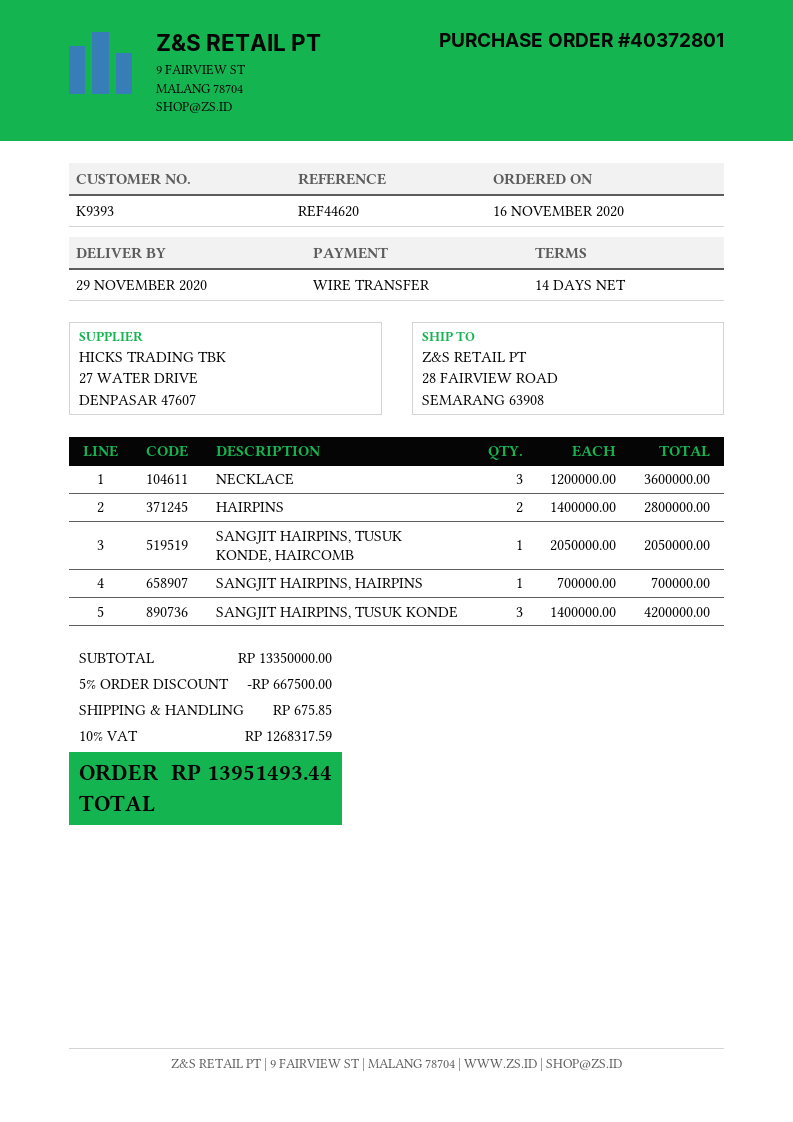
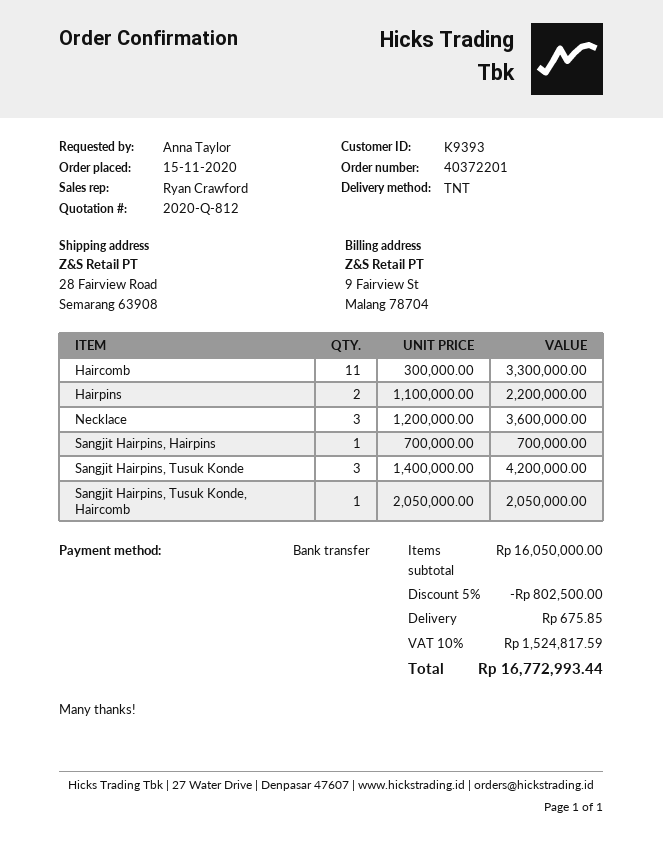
order number: 40372801 -> 40372201
order date: 2020-11-16 -> 2020-11-15
HAIRPINS: 2 x 1400000.00 = 2800000.00 -> 2 x 1100000.00 = 2200000.00
Haircomb: none -> 11 x 300000.00 = 3300000.00
subtotal: 13350000.00 -> 16050000.00
discount: 5% = 667500.00 -> 5% = 802500.00
tax: 10% = 1268317.59 -> 10% = 1524817.59
total: 13951493.44 -> 16772993.44

